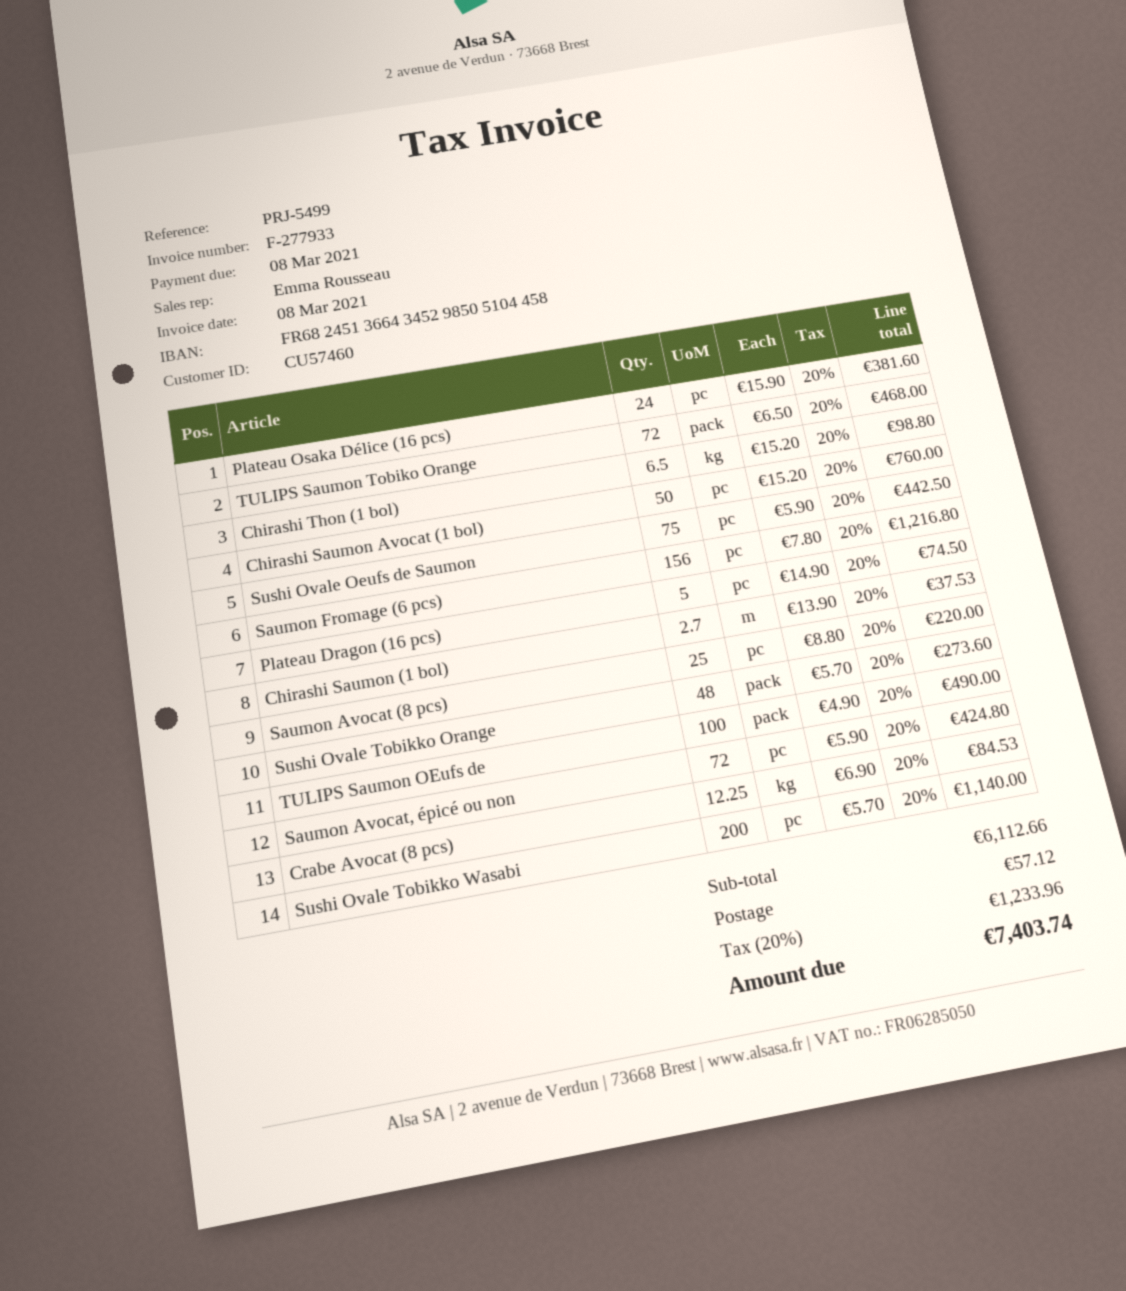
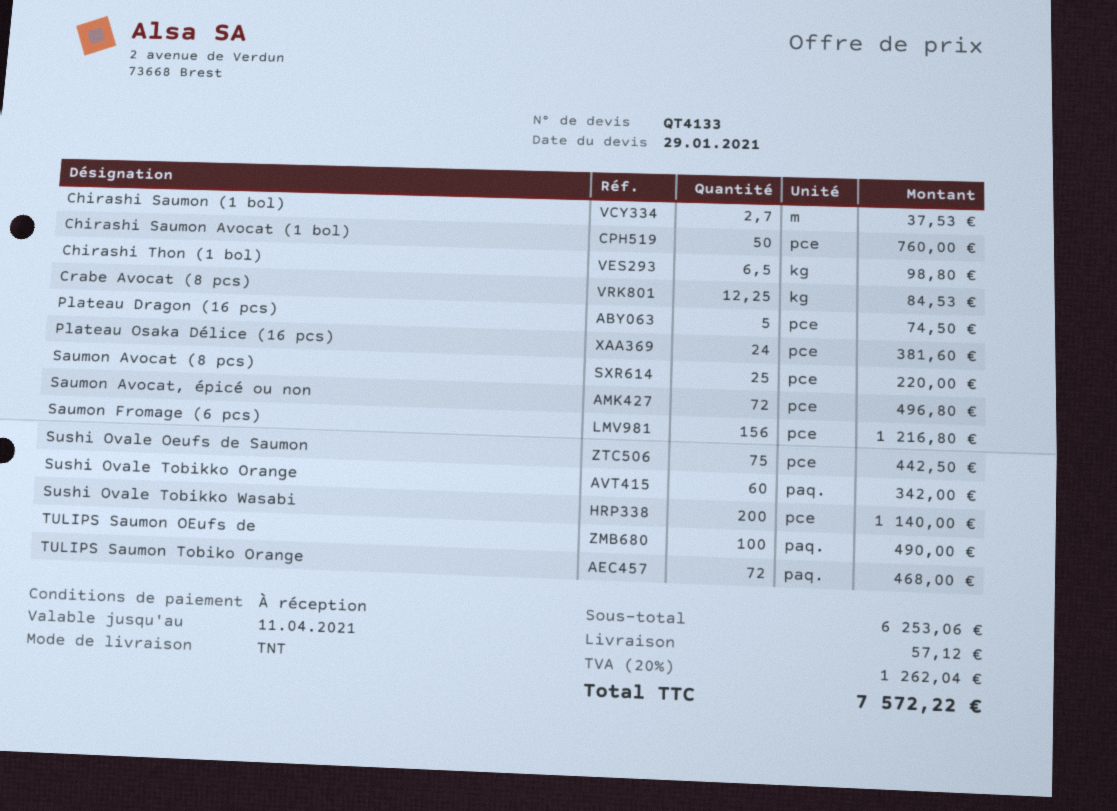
Sushi Ovale Tobikko Orange: 48 for 273.60 -> 60 for 342.00
Saumon Avocat, épicé ou non: 72 for 424.80 -> 72 for 496.80
subtotal: 6112.66 -> 6253.06
tax: 20% = 1233.96 -> 20% = 1262.04
total: 7403.74 -> 7572.22

